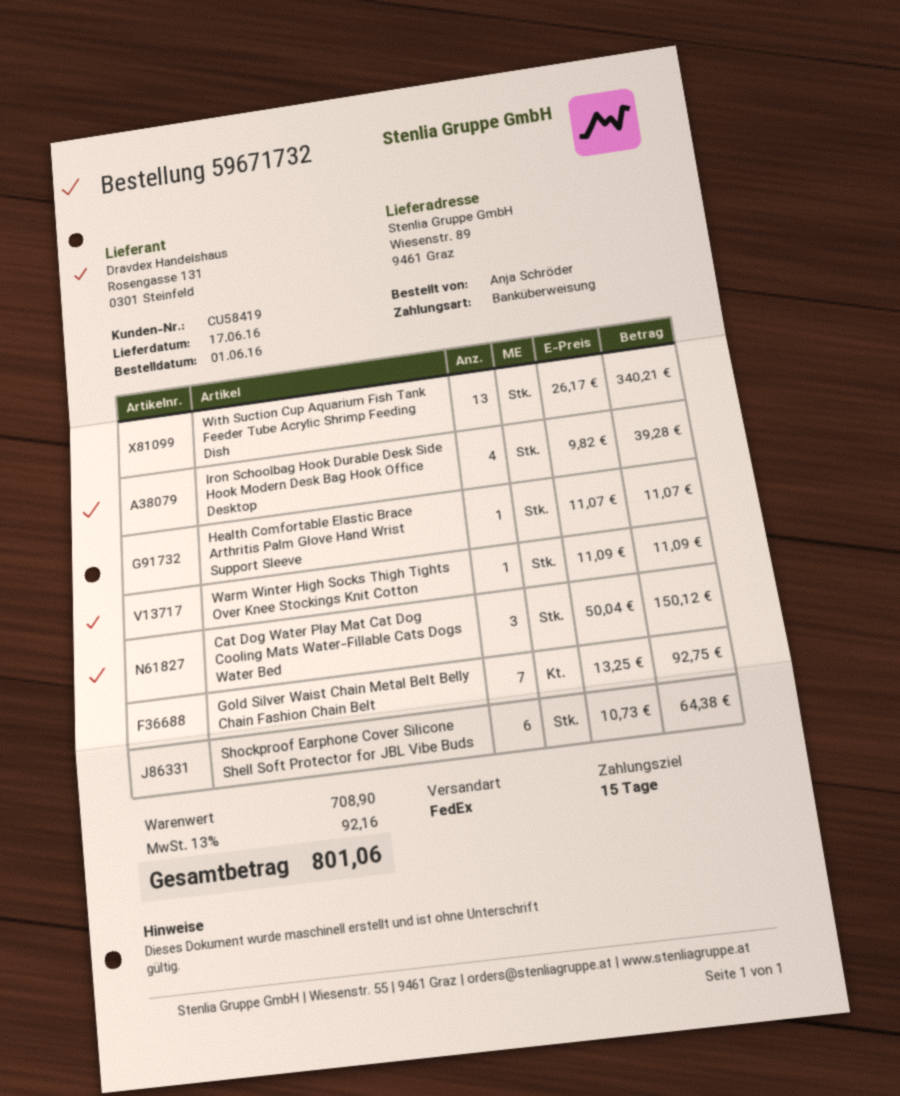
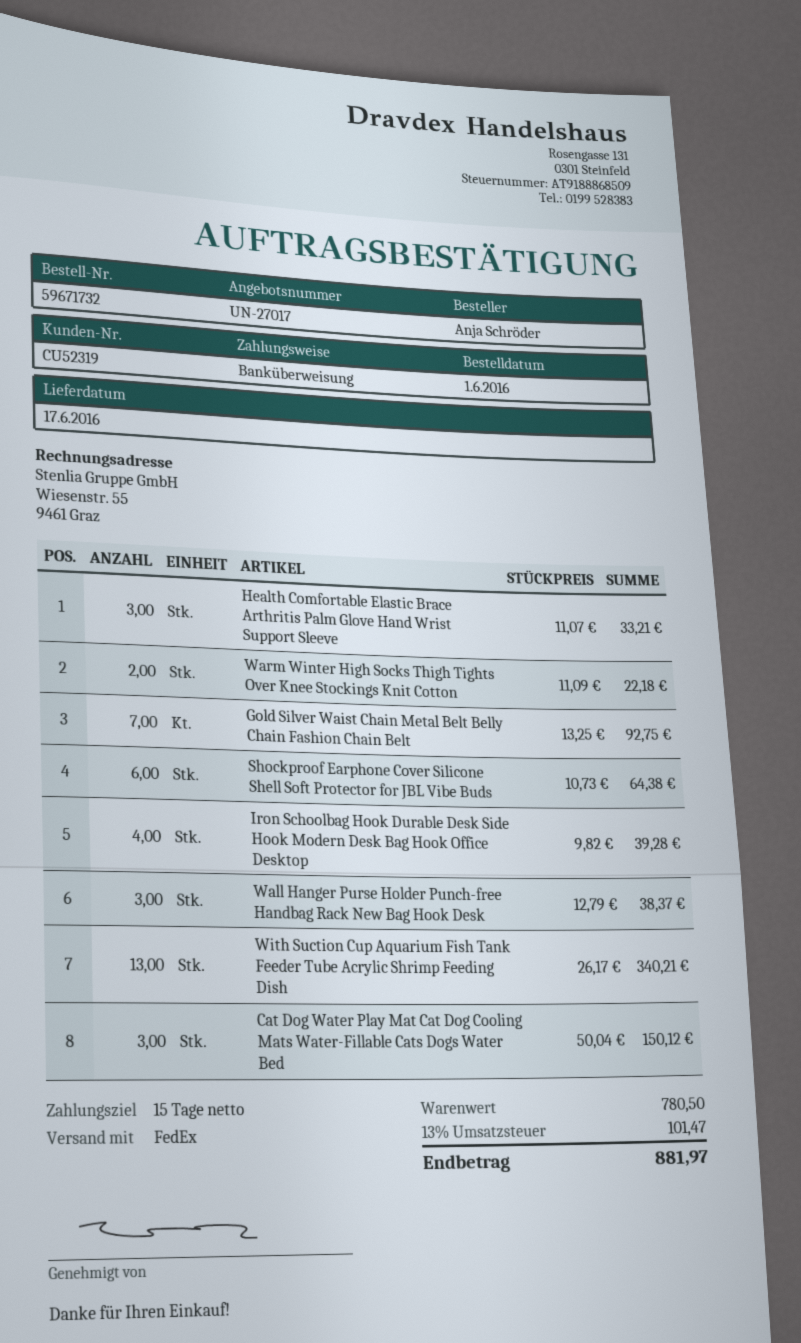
customer number: CU58419 -> CU52319
Health Comfortable Elastic Brace Arthritis Palm Glove Hand Wrist Support Sleeve: 1 x 11.07 = 11.07 -> 3 x 11.07 = 33.21
Warm Winter High Socks Thigh Tights Over Knee Stockings Knit Cotton: 1 x 11.09 = 11.09 -> 2 x 11.09 = 22.18
Wall Hanger Purse Holder Punch-free Handbag Rack New Bag Hook Desk: none -> 3 x 12.79 = 38.37
subtotal: 708.90 -> 780.50
tax: 13% = 92.16 -> 13% = 101.47
total: 801.06 -> 881.97

